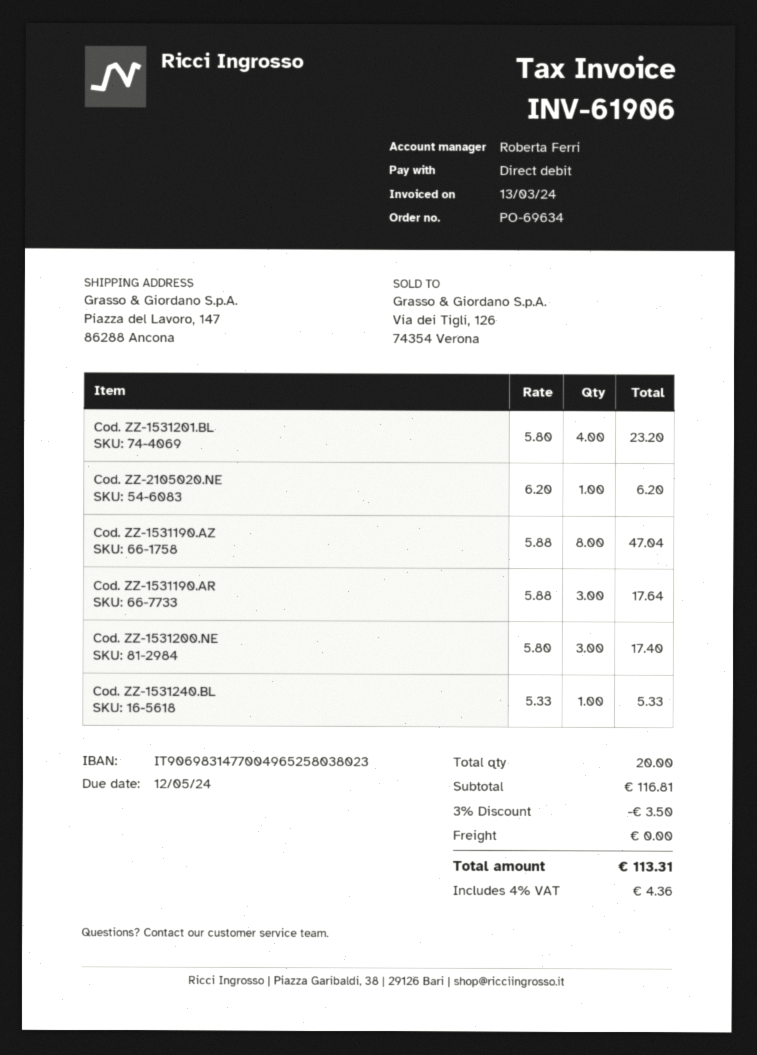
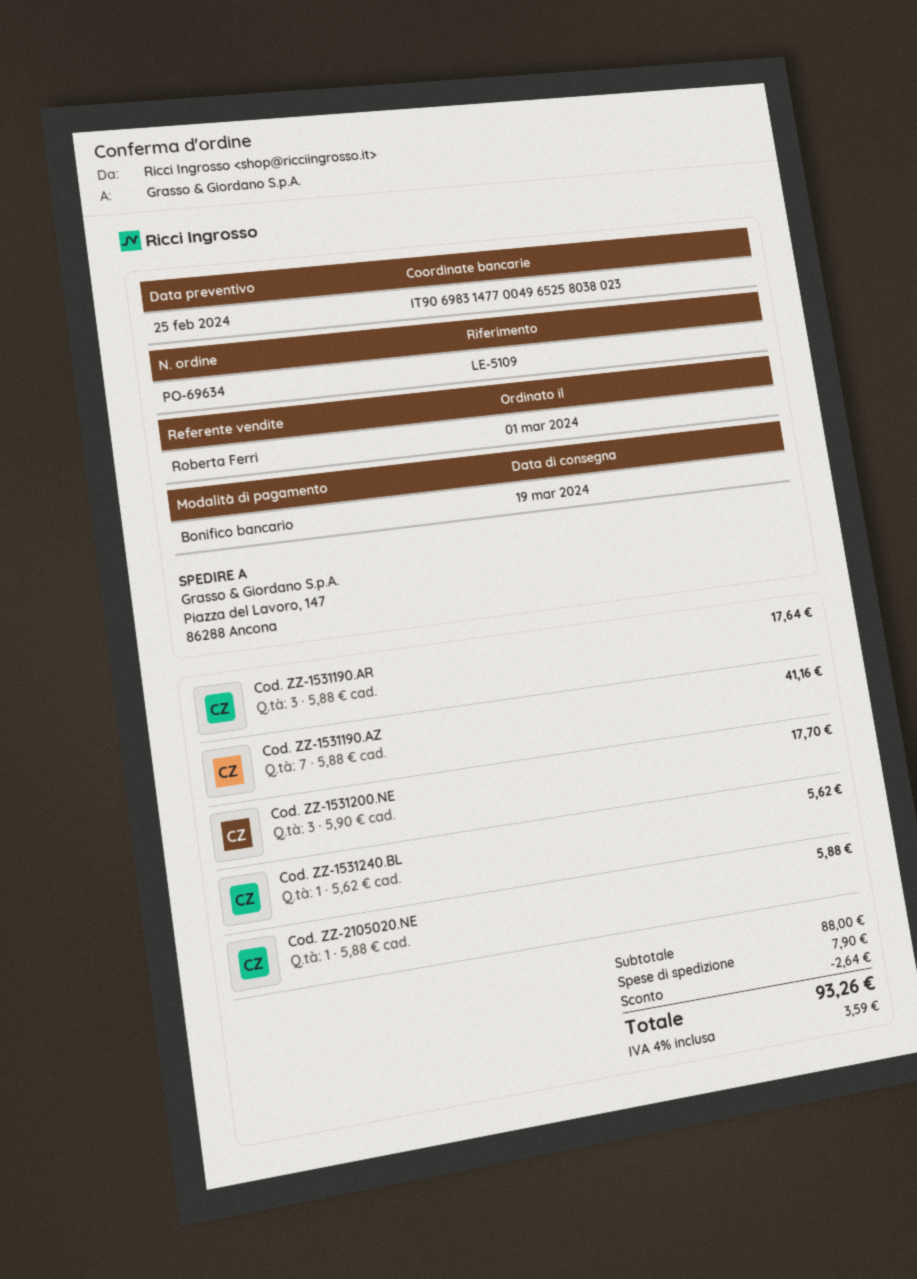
payment method: direct debit -> bank transfer
Cod. ZZ-1531201.BL: 4 x 5.80 = 23.20 -> none
Cod. ZZ-2105020.NE: 1 x 6.20 = 6.20 -> 1 x 5.88 = 5.88
Cod. ZZ-1531190.AZ: 8 x 5.88 = 47.04 -> 7 x 5.88 = 41.16
Cod. ZZ-1531200.NE: 3 x 5.80 = 17.40 -> 3 x 5.90 = 17.70
Cod. ZZ-1531240.BL: 1 x 5.33 = 5.33 -> 1 x 5.62 = 5.62
subtotal: 116.81 -> 88.00
discount: 3.50 -> 2.64
shipping: 0.00 -> 7.90
tax: 4% = 4.36 -> 4% = 3.59
total: 113.31 -> 93.26

